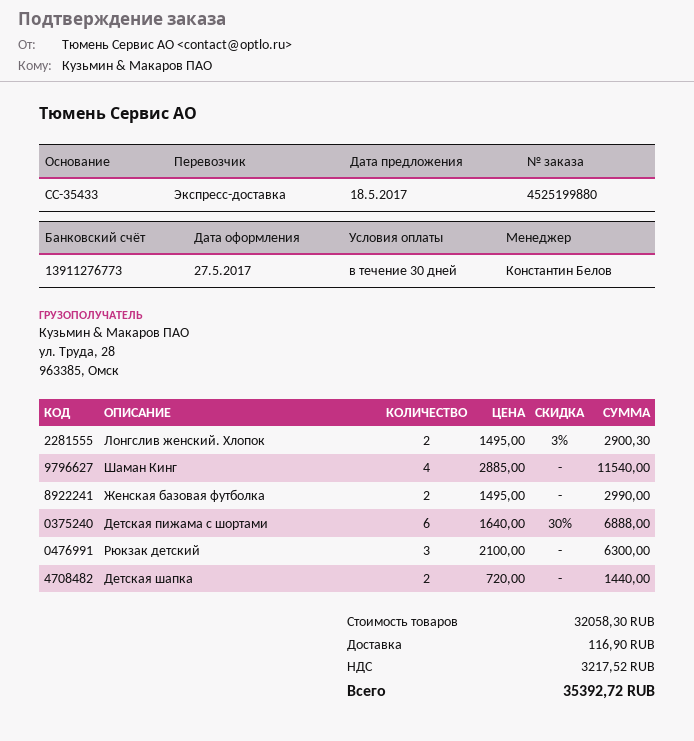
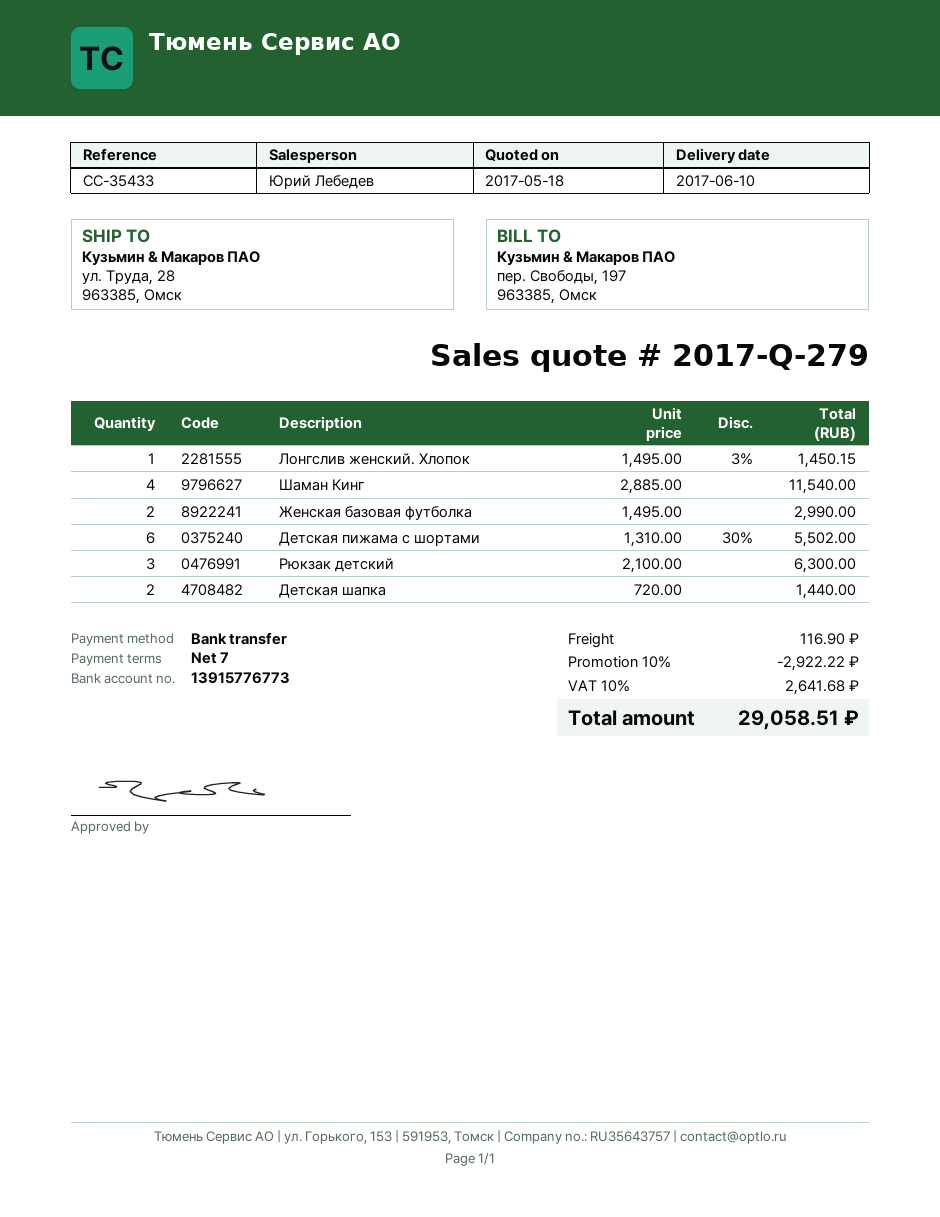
payment terms: 30 days -> 7 days
sales rep: Константин Белов -> Юрий Лебедев
bank account: 13911276773 -> 13915776773
Лонгслив женский. Хлопок: 2 x 1495.00 - 3% = 2900.30 -> 1 x 1495.00 - 3% = 1450.15
Детская пижама с шортами: 6 x 1640.00 - 30% = 6888.00 -> 6 x 1310.00 - 30% = 5502.00
discount: none -> 10% = 2922.22
tax: 3217.52 -> 2641.68
total: 35392.72 -> 29058.51

